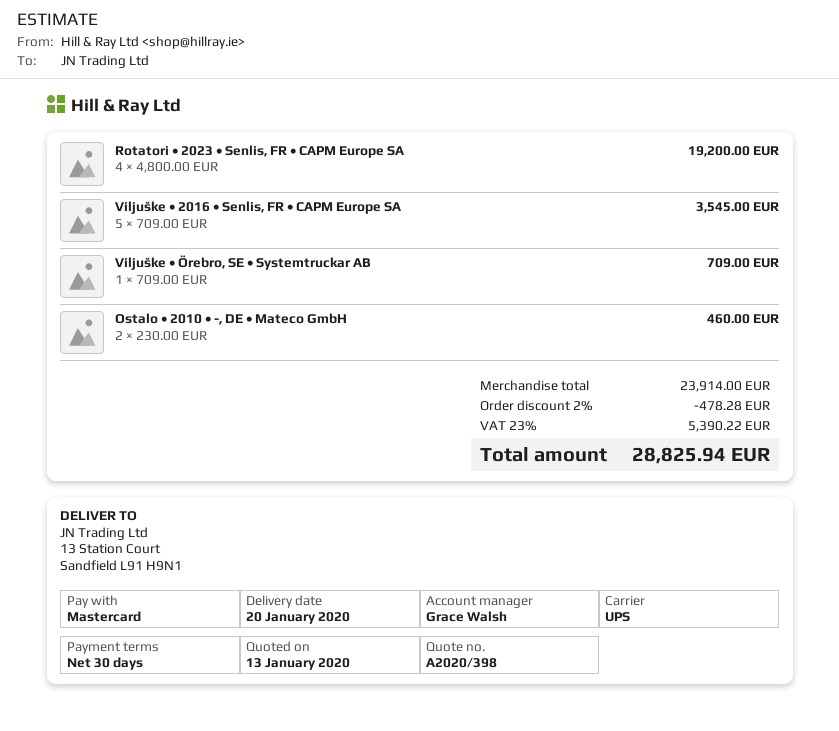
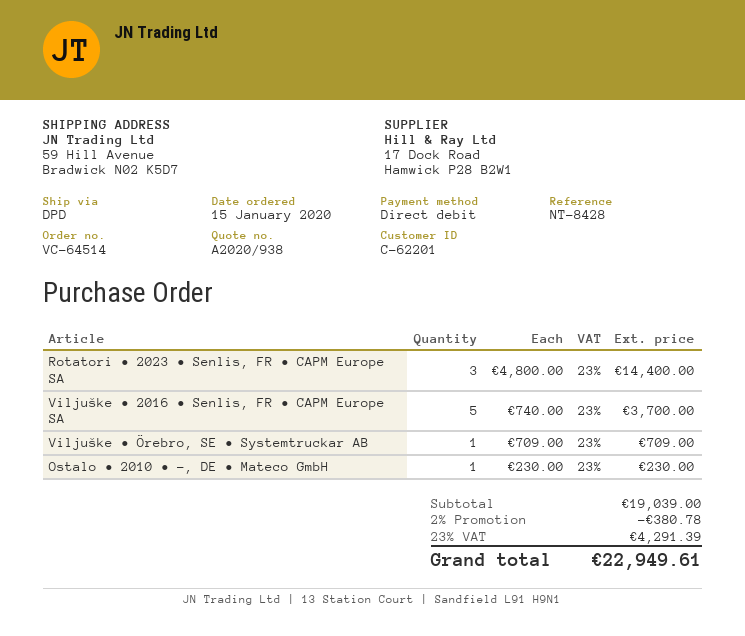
quote number: A2020/398 -> A2020/938
payment method: Mastercard -> direct debit
shipping method: UPS -> DPD
ship to: 13 Station Court, Sandfield L91 H9N1 -> 59 Hill Avenue, Bradwick N02 K5D7
Rotatori • 2023 • Senlis, FR • CAPM Europe SA: 4 x 4800.00 = 19200.00 -> 3 x 4800.00 = 14400.00
Viljuške • 2016 • Senlis, FR • CAPM Europe SA: 5 x 709.00 = 3545.00 -> 5 x 740.00 = 3700.00
Ostalo • 2010 • -, DE • Mateco GmbH: 2 x 230.00 = 460.00 -> 1 x 230.00 = 230.00
subtotal: 23914.00 -> 19039.00
discount: 2% = 478.28 -> 2% = 380.78
tax: 23% = 5390.22 -> 23% = 4291.39
total: 28825.94 -> 22949.61

